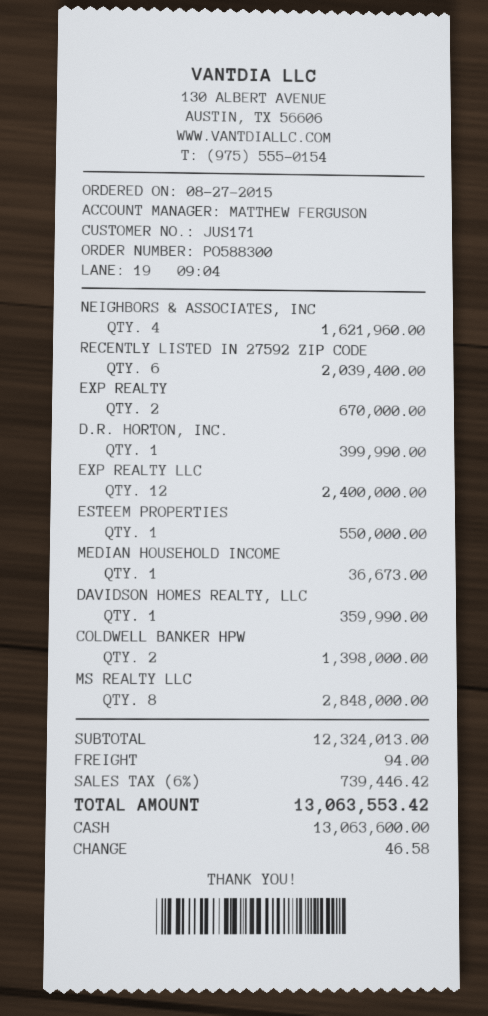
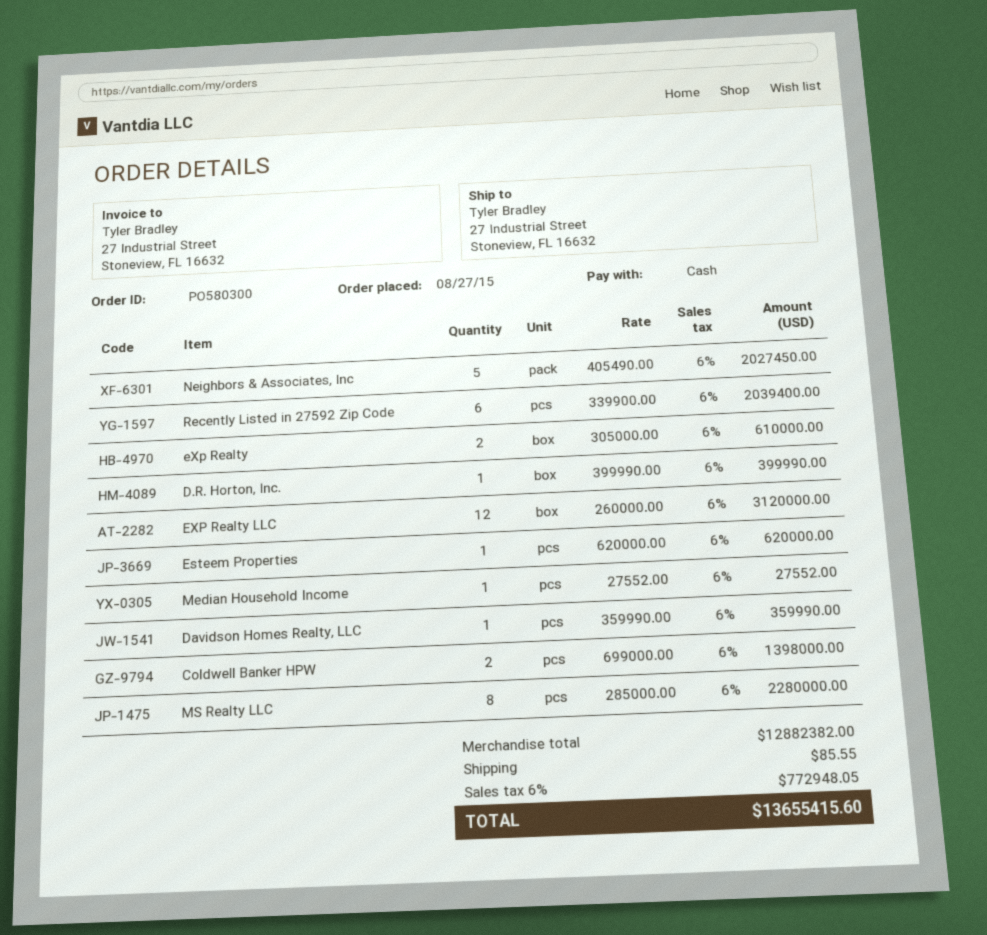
order number: PO588300 -> PO580300
NEIGHBORS & ASSOCIATES, INC: 4 for 1621960.00 -> 5 for 2027450.00
EXP REALTY: 2 for 670000.00 -> 2 for 610000.00
EXP REALTY LLC: 12 for 2400000.00 -> 12 for 3120000.00
ESTEEM PROPERTIES: 1 for 550000.00 -> 1 for 620000.00
MEDIAN HOUSEHOLD INCOME: 1 for 36673.00 -> 1 for 27552.00
MS REALTY LLC: 8 for 2848000.00 -> 8 for 2280000.00
subtotal: 12324013.00 -> 12882382.00
shipping: 94.00 -> 85.55
tax: 6% = 739446.42 -> 6% = 772948.05
total: 13063553.42 -> 13655415.60

